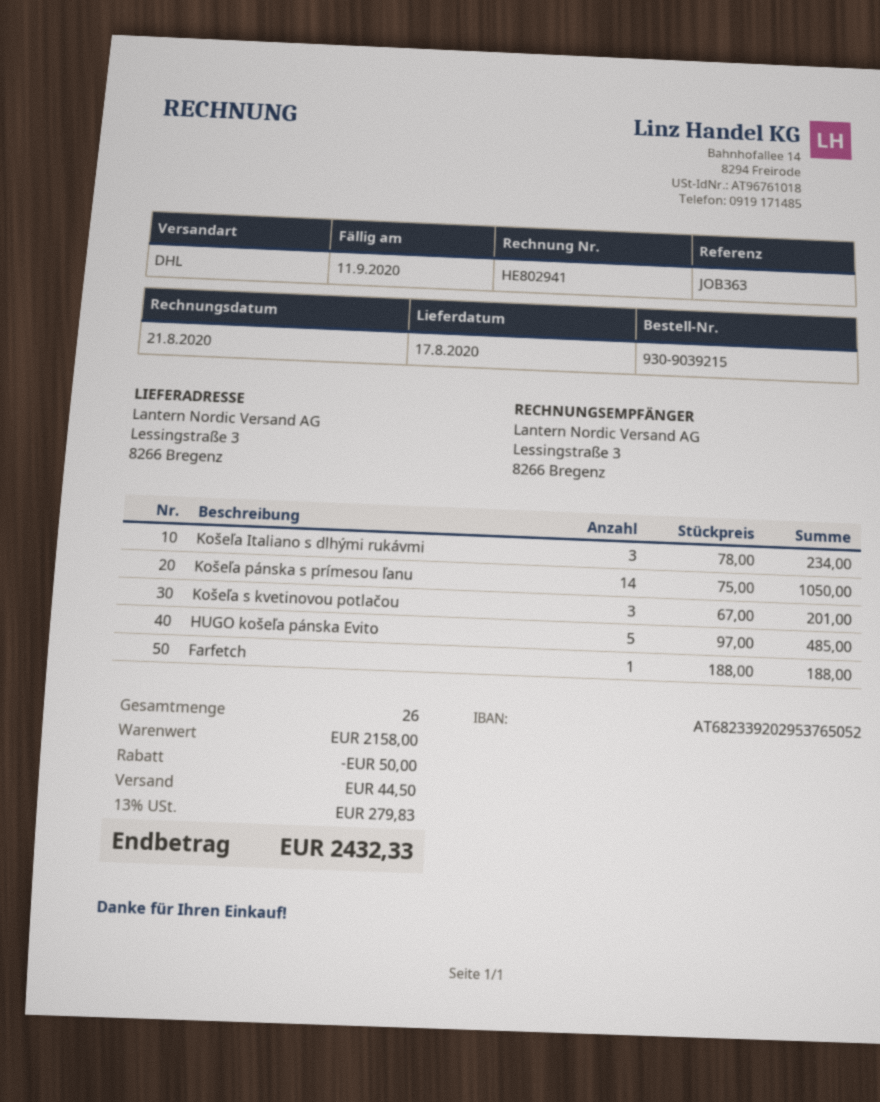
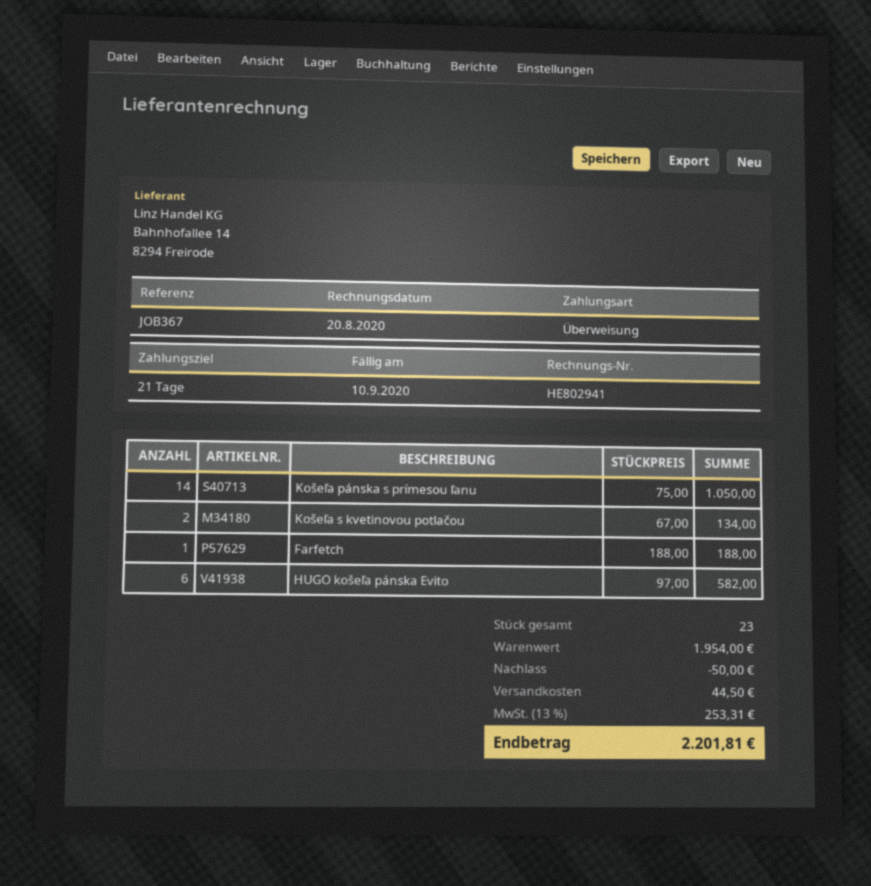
invoice date: 2020-08-21 -> 2020-08-20
due date: 2020-09-11 -> 2020-09-10
reference: JOB363 -> JOB367
Košeľa Italiano s dlhými rukávmi: 3 x 78.00 = 234.00 -> none
Košeľa s kvetinovou potlačou: 3 x 67.00 = 201.00 -> 2 x 67.00 = 134.00
HUGO košeľa pánska Evito: 5 x 97.00 = 485.00 -> 6 x 97.00 = 582.00
total quantity: 26 -> 23
subtotal: 2158.00 -> 1954.00
tax: 13% = 279.83 -> 13% = 253.31
total: 2432.33 -> 2201.81

